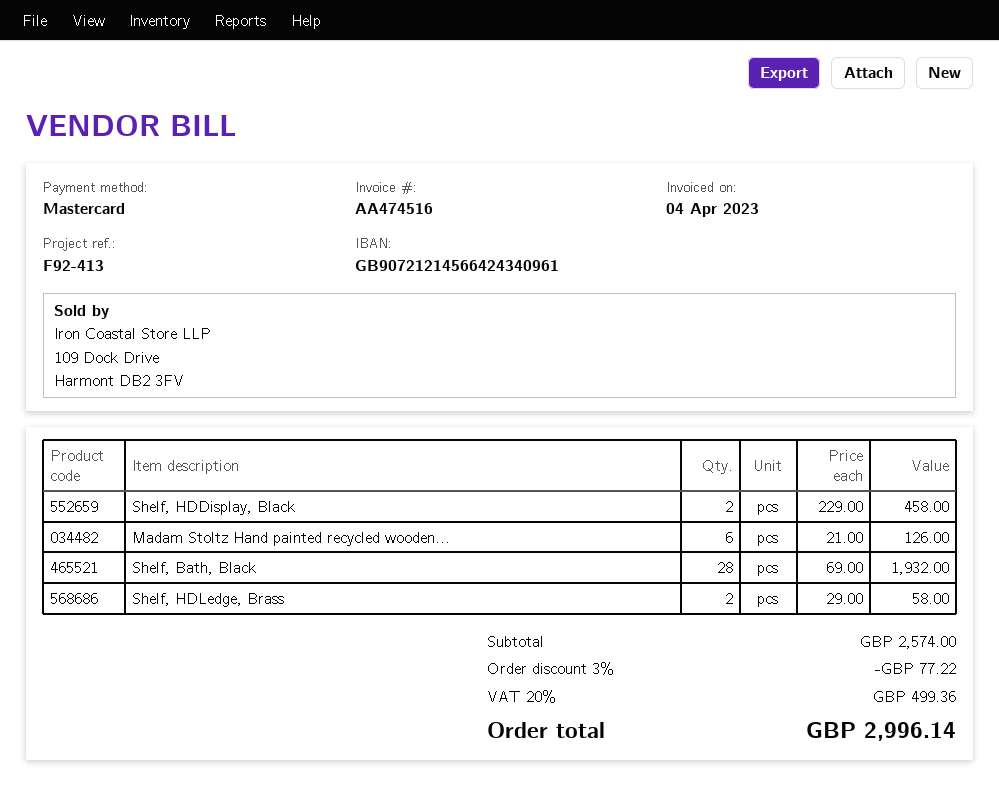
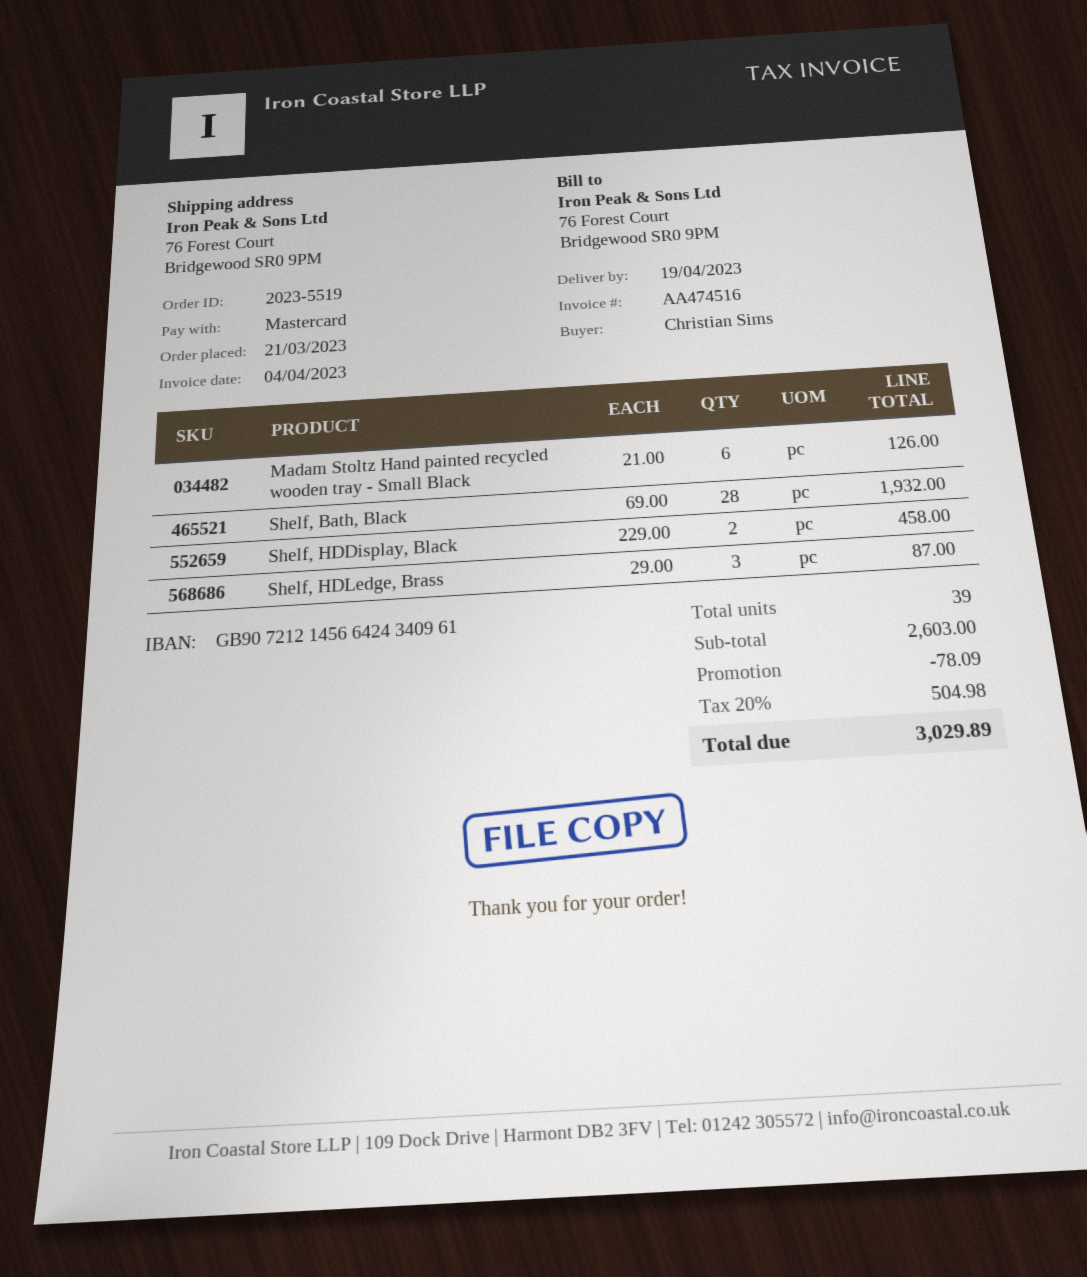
Shelf, HDLedge, Brass: 2 x 29.00 = 58.00 -> 3 x 29.00 = 87.00
subtotal: 2574.00 -> 2603.00
discount: 77.22 -> 78.09
tax: 20% = 499.36 -> 20% = 504.98
total: 2996.14 -> 3029.89

